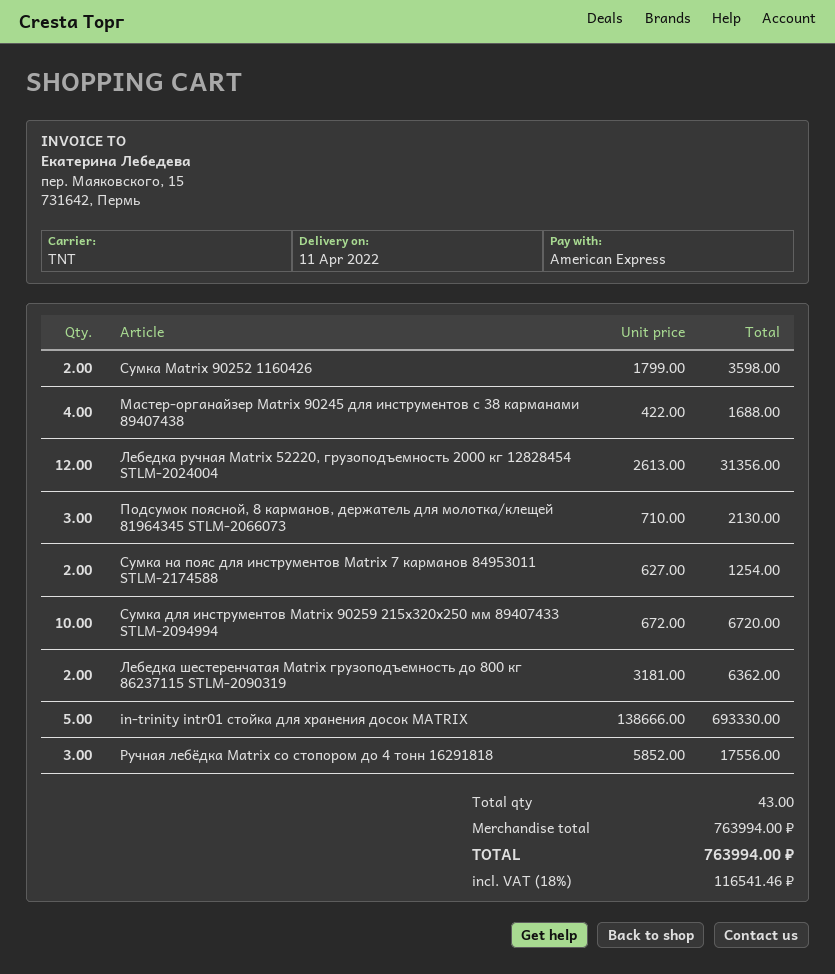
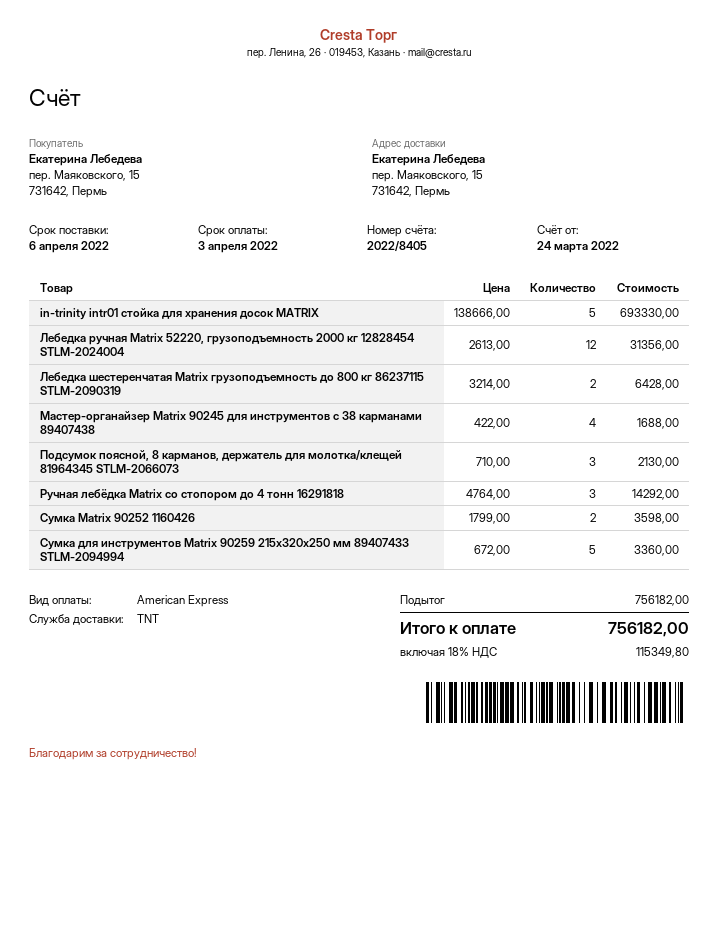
delivery date: 2022-04-11 -> 2022-04-06
Сумка на пояс для инструментов Matrix 7 карманов 84953011 STLM-2174588: 2 x 627.00 = 1254.00 -> none
Сумка для инструментов Matrix 90259 215x320x250 мм 89407433 STLM-2094994: 10 x 672.00 = 6720.00 -> 5 x 672.00 = 3360.00
Лебедка шестеренчатая Matrix грузоподъемность до 800 кг 86237115 STLM-2090319: 2 x 3181.00 = 6362.00 -> 2 x 3214.00 = 6428.00
Ручная лебёдка Matrix со стопором до 4 тонн 16291818: 3 x 5852.00 = 17556.00 -> 3 x 4764.00 = 14292.00
subtotal: 763994.00 -> 756182.00
tax: 18% = 116541.46 -> 18% = 115349.80
total: 763994.00 -> 756182.00

